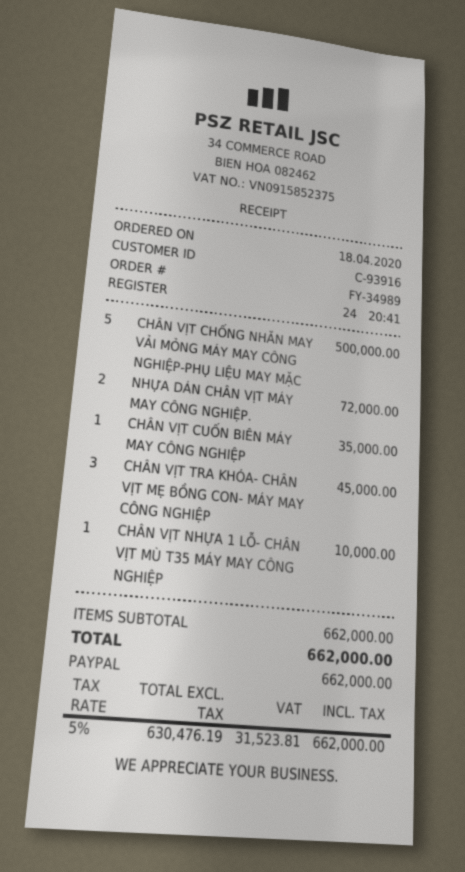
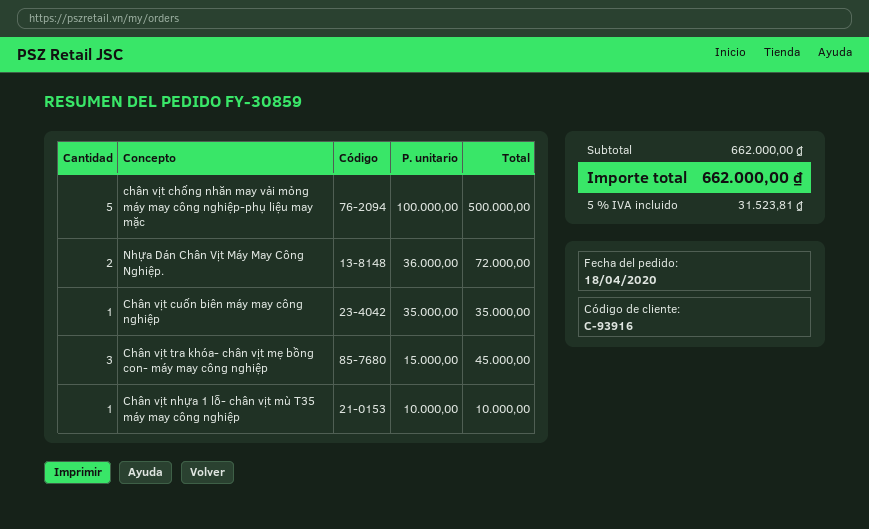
order number: FY-34989 -> FY-30859

